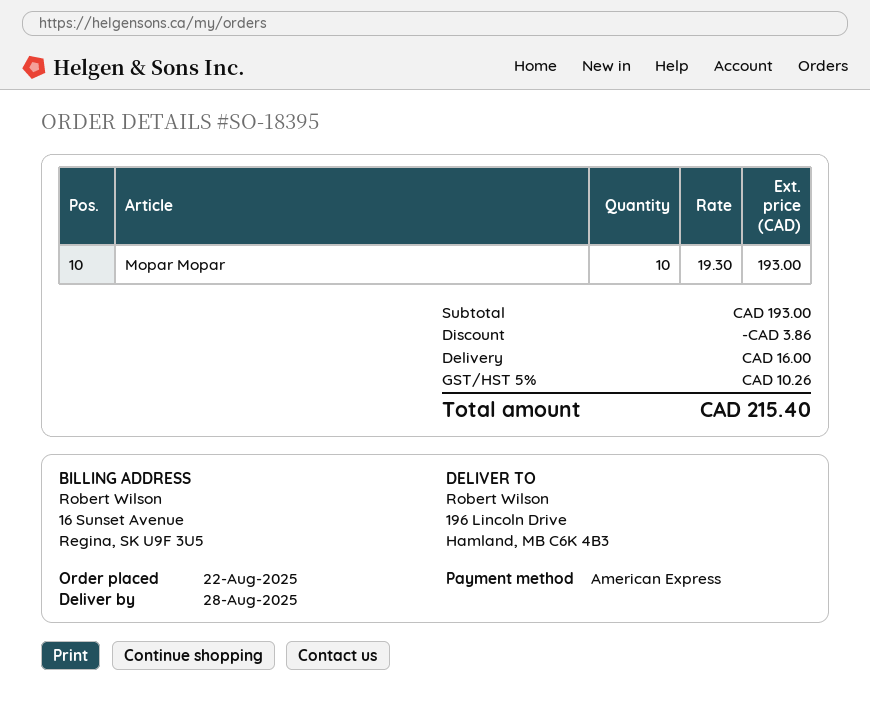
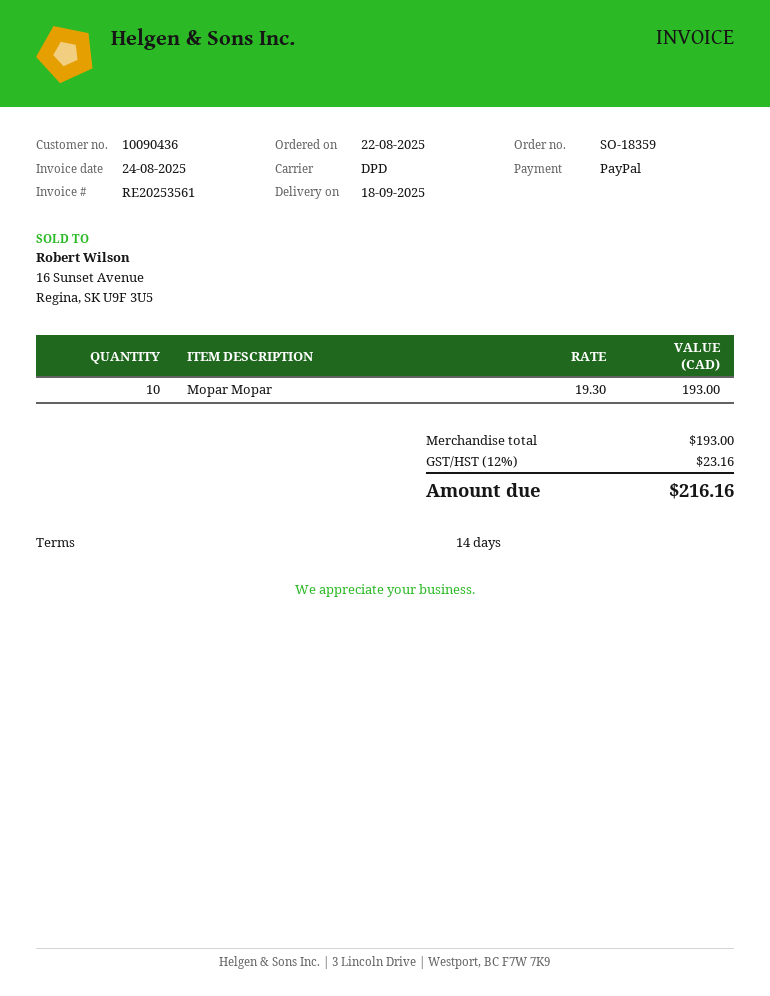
order number: SO-18395 -> SO-18359
delivery date: 2025-08-28 -> 2025-09-18
payment method: American Express -> PayPal
discount: 3.86 -> none
shipping: 16.00 -> none
tax: 5% = 10.26 -> 12% = 23.16
total: 215.40 -> 216.16

